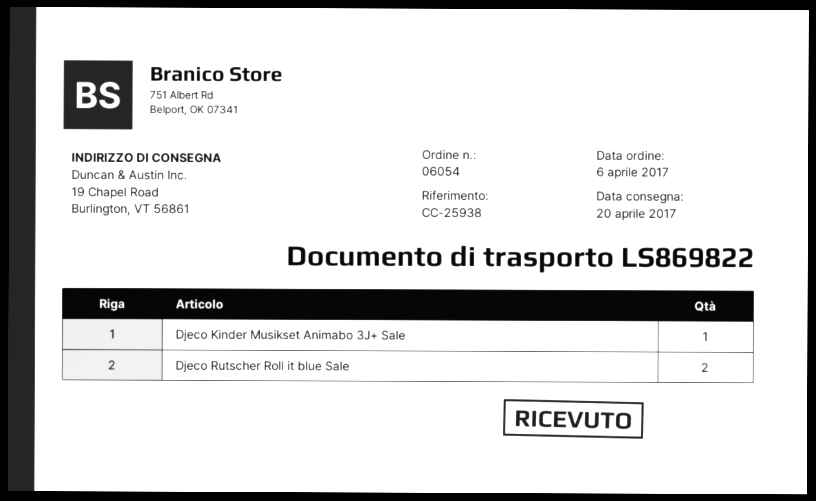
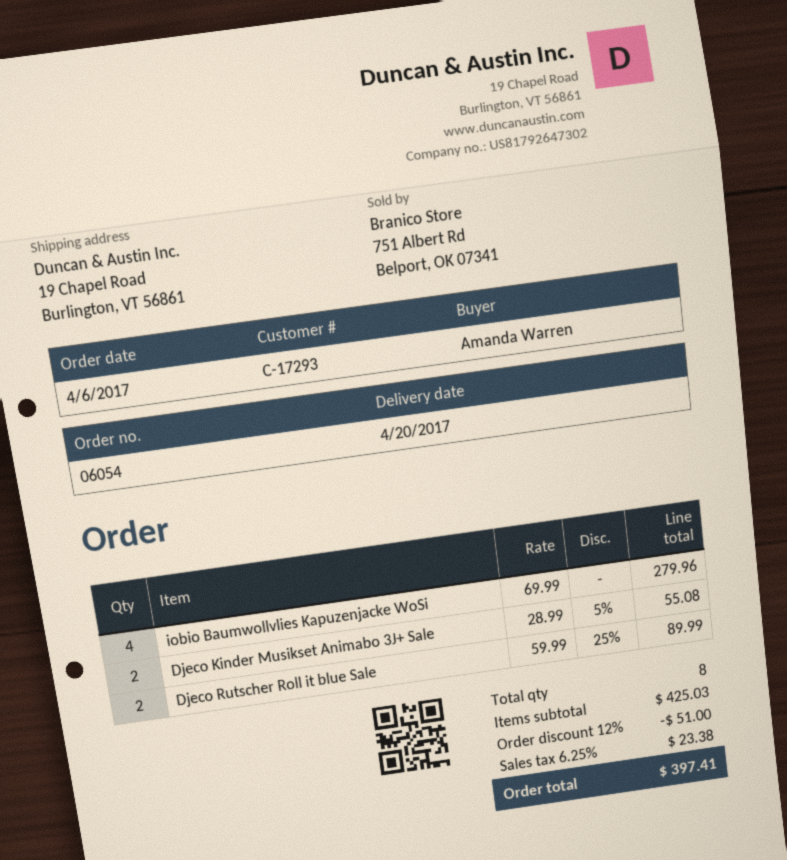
Djeco Kinder Musikset Animabo 3J+ Sale: 1 -> 2
iobio Baumwollvlies Kapuzenjacke WoSi: none -> 4

